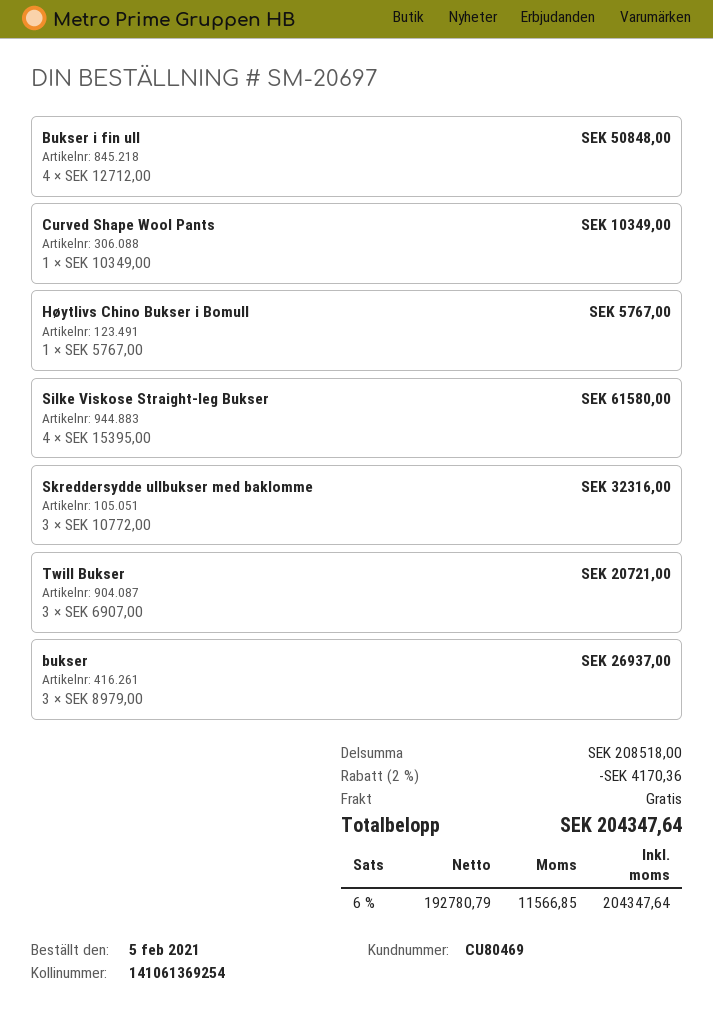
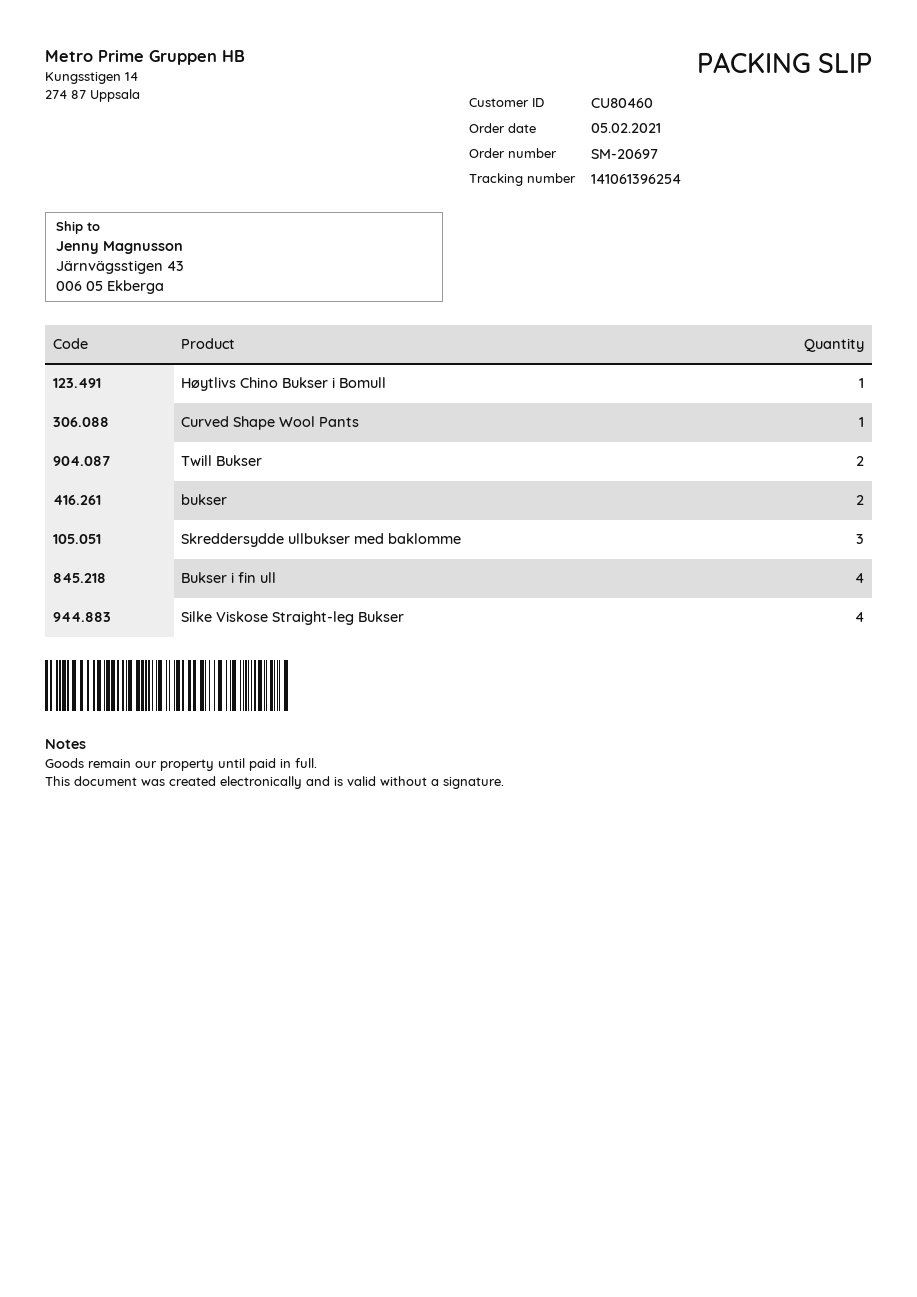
customer number: CU80469 -> CU80460
tracking number: 141061369254 -> 141061396254
Twill Bukser: 3 -> 2
bukser: 3 -> 2

